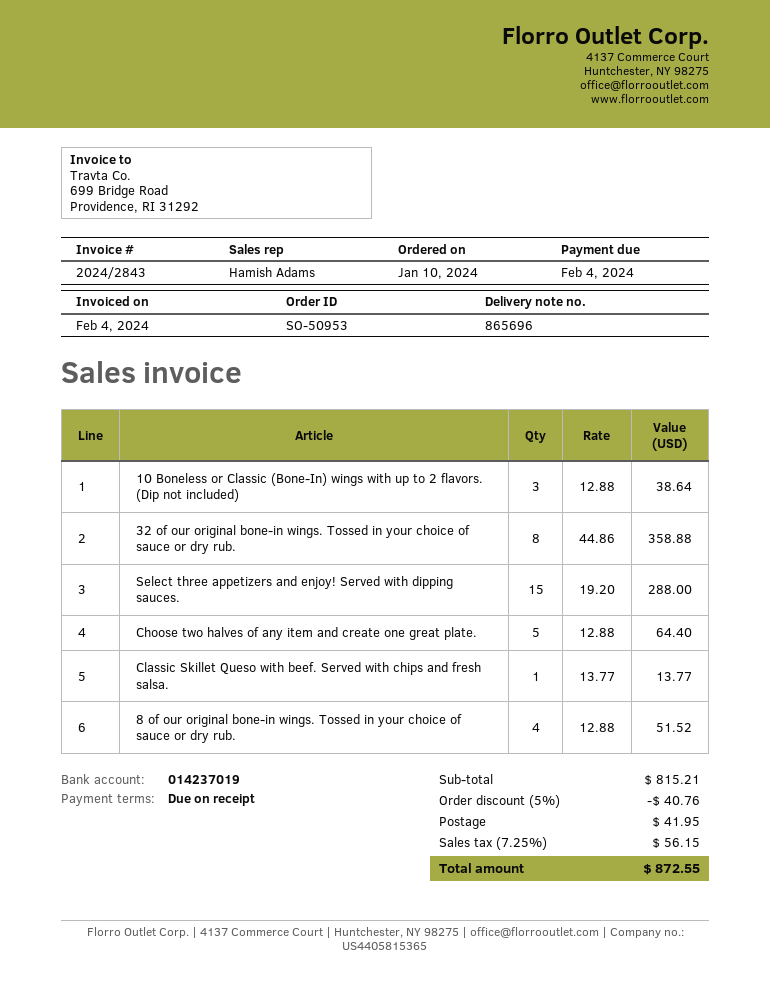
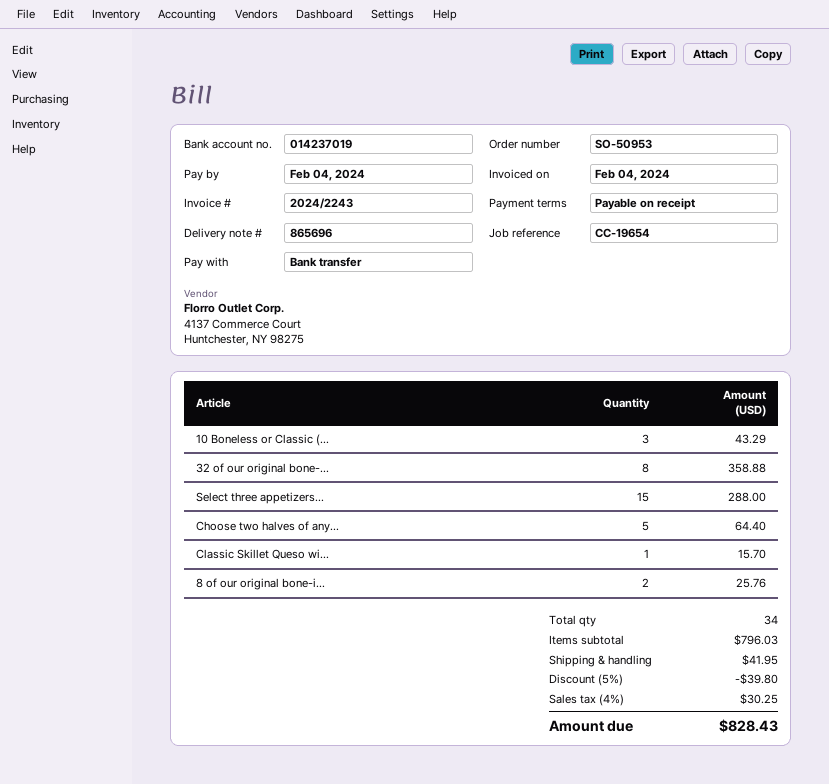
invoice number: 2024/2843 -> 2024/2243
10 Boneless or Classic (Bone-In) wings with up to 2 flavors. (Dip not included): 3 for 38.64 -> 3 for 43.29
Classic Skillet Queso with beef. Served with chips and fresh salsa.: 1 for 13.77 -> 1 for 15.70
8 of our original bone-in wings. Tossed in your choice of sauce or dry rub.: 4 for 51.52 -> 2 for 25.76
subtotal: 815.21 -> 796.03
discount: 5% = 40.76 -> 5% = 39.80
tax: 7.25% = 56.15 -> 4% = 30.25
total: 872.55 -> 828.43

